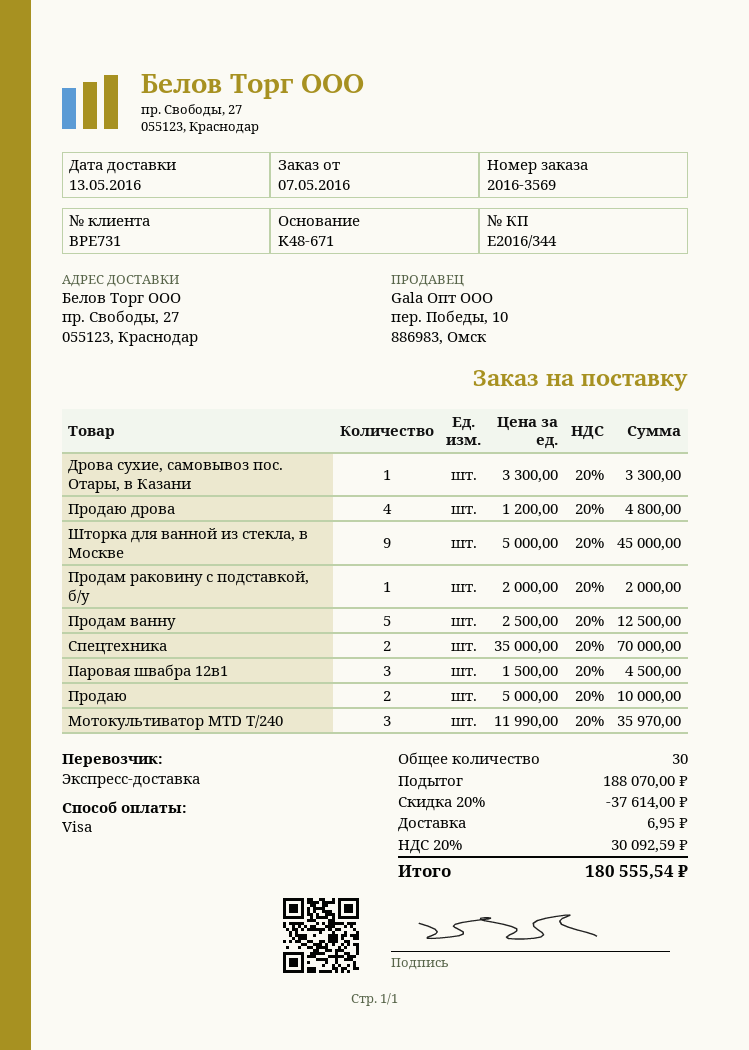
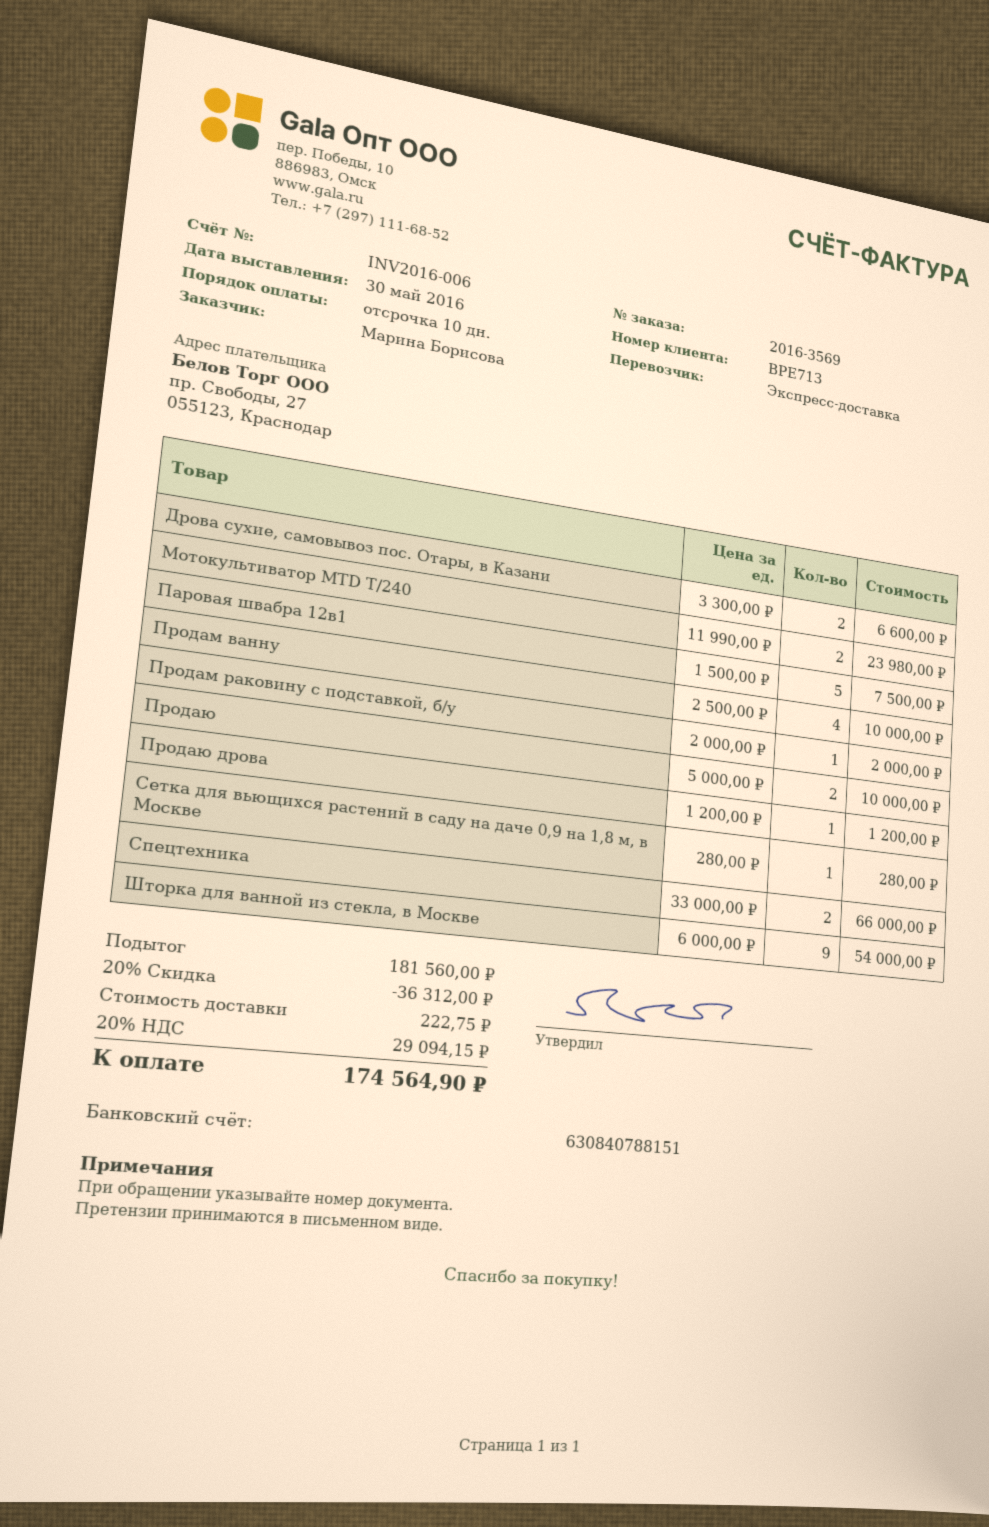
customer number: BPE731 -> BPE713
Дрова сухие, самовывоз пос. Отары, в Казани: 1 x 3300.00 = 3300.00 -> 2 x 3300.00 = 6600.00
Продаю дрова: 4 x 1200.00 = 4800.00 -> 1 x 1200.00 = 1200.00
Шторка для ванной из стекла, в Москве: 9 x 5000.00 = 45000.00 -> 9 x 6000.00 = 54000.00
Продам ванну: 5 x 2500.00 = 12500.00 -> 4 x 2500.00 = 10000.00
Спецтехника: 2 x 35000.00 = 70000.00 -> 2 x 33000.00 = 66000.00
Паровая швабра 12в1: 3 x 1500.00 = 4500.00 -> 5 x 1500.00 = 7500.00
Мотокультиватор MTD T/240: 3 x 11990.00 = 35970.00 -> 2 x 11990.00 = 23980.00
Сетка для вьющихся растений в саду на даче 0,9 на 1,8 м, в Москве: none -> 1 x 280.00 = 280.00
subtotal: 188070.00 -> 181560.00
discount: 20% = 37614.00 -> 20% = 36312.00
shipping: 6.95 -> 222.75
tax: 20% = 30092.59 -> 20% = 29094.15
total: 180555.54 -> 174564.90

